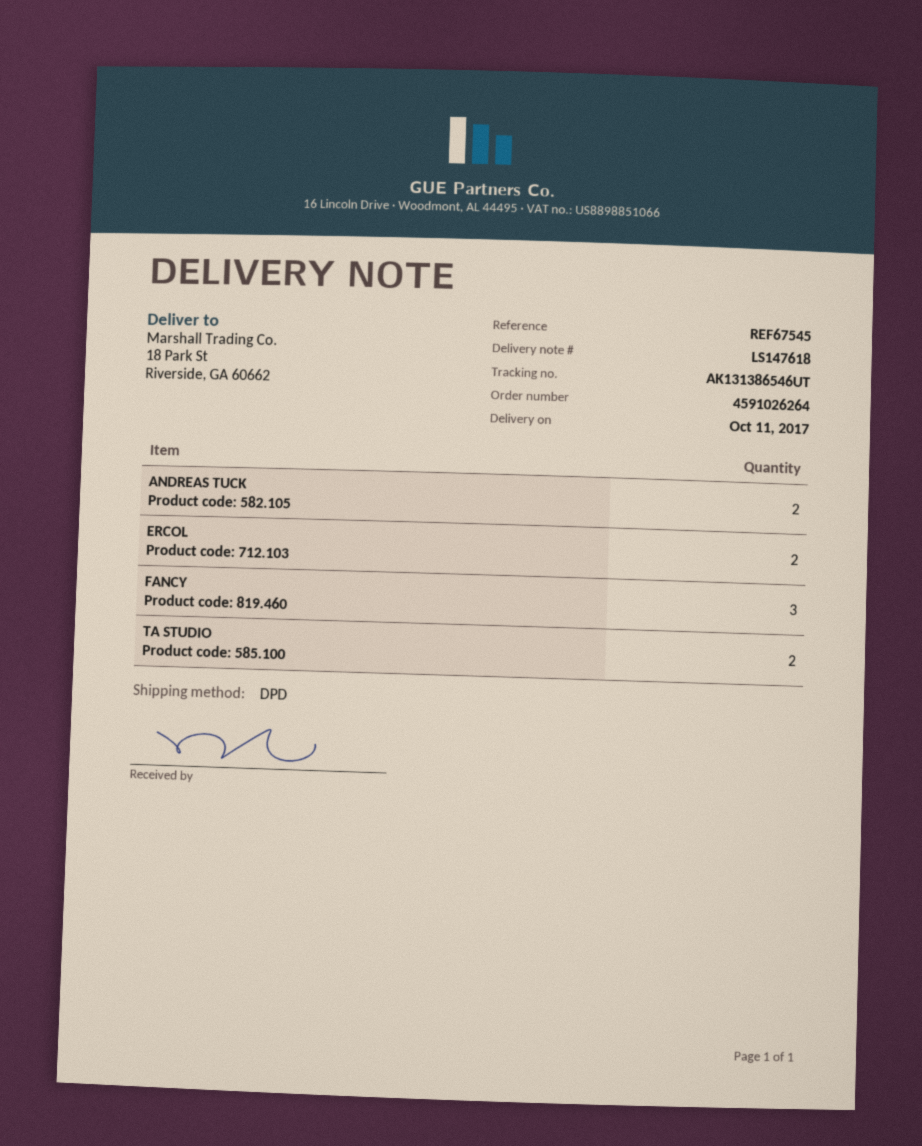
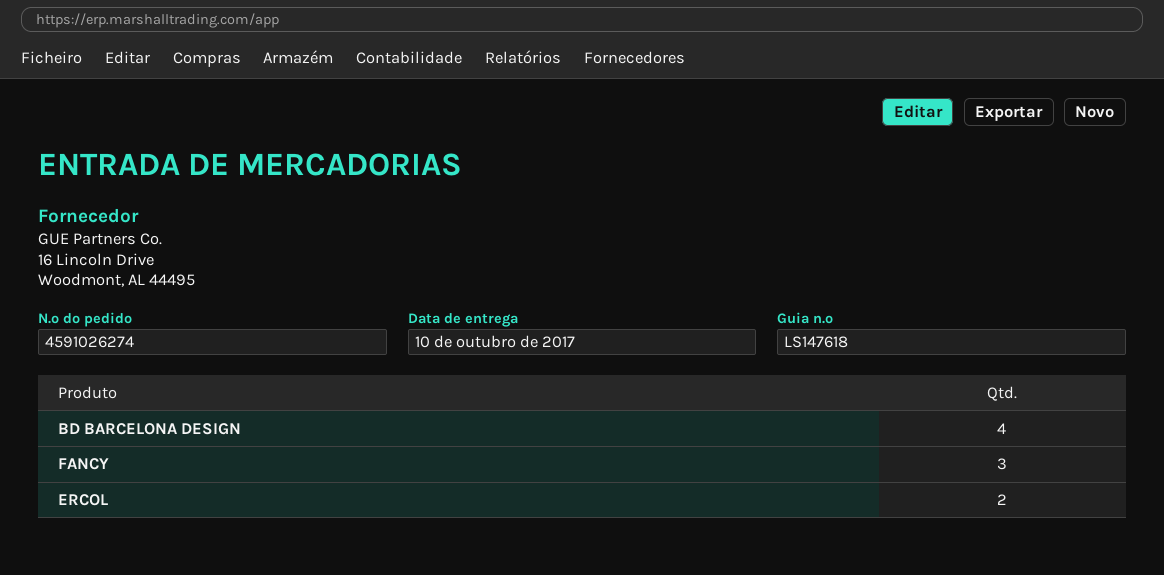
order number: 4591026264 -> 4591026274
delivery date: 2017-10-11 -> 2017-10-10
ANDREAS TUCK: 2 -> none
TA STUDIO: 2 -> none
BD BARCELONA DESIGN: none -> 4

